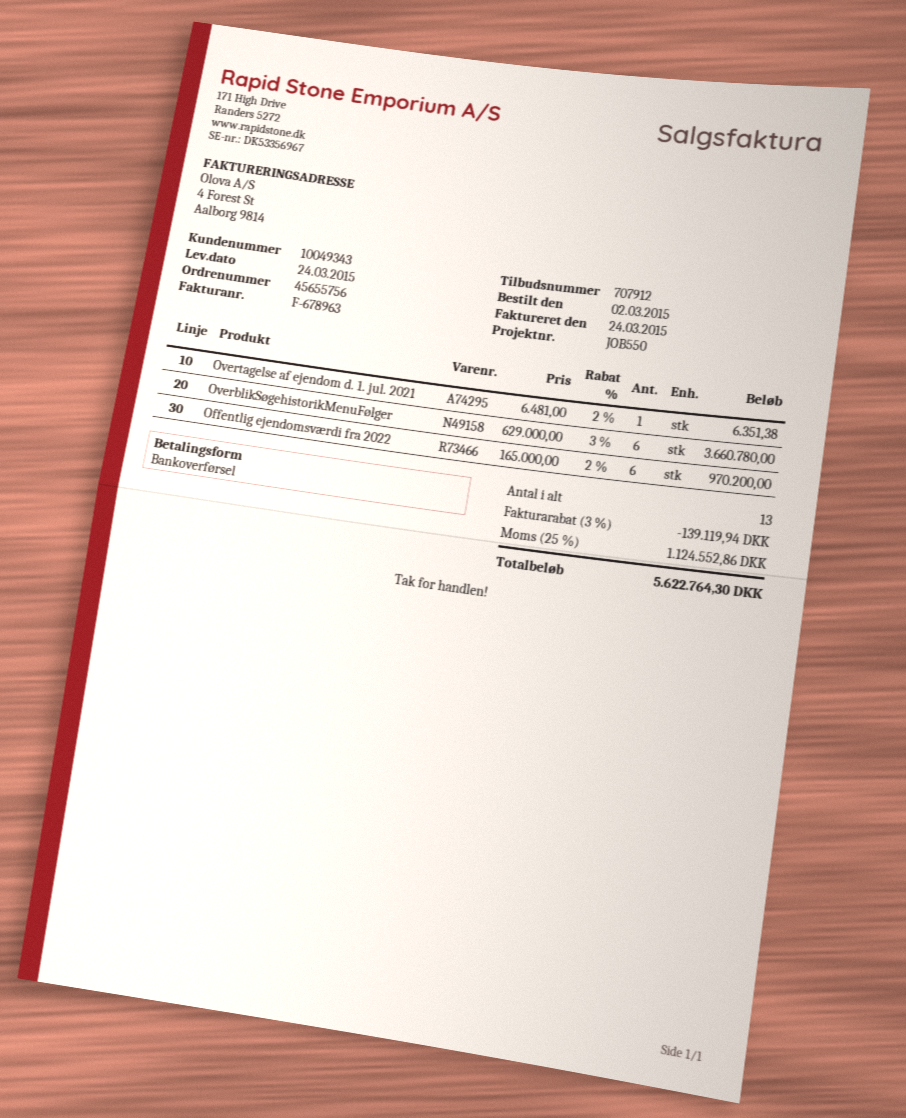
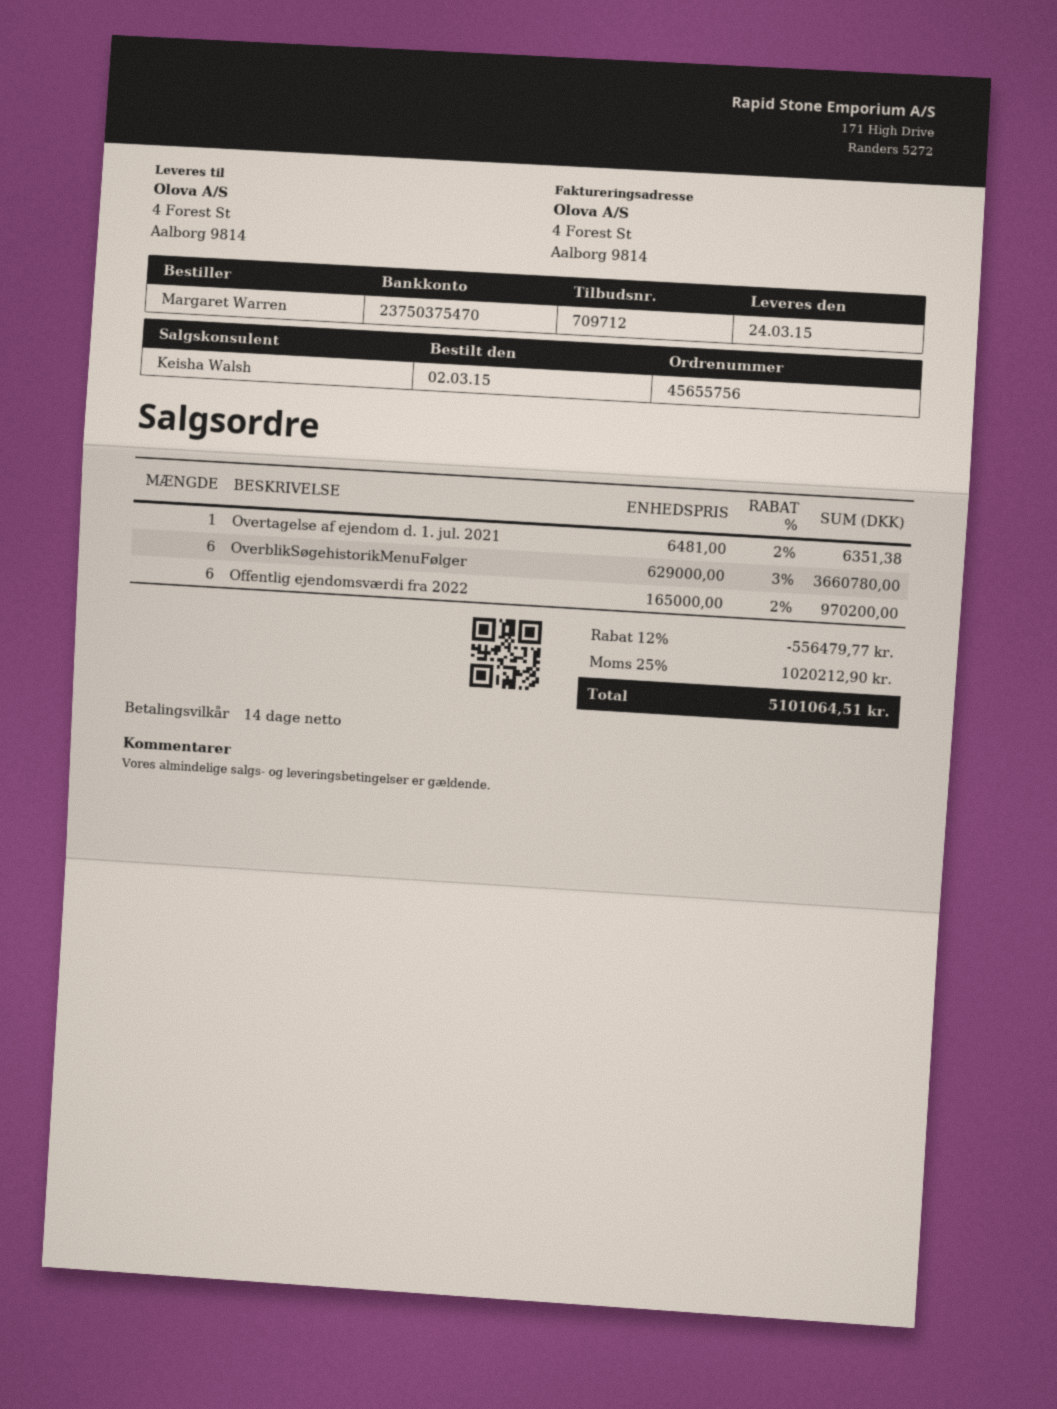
quote number: 707912 -> 709712
discount: 3% = 139119.94 -> 12% = 556479.77
tax: 25% = 1124552.86 -> 25% = 1020212.90
total: 5622764.30 -> 5101064.51

